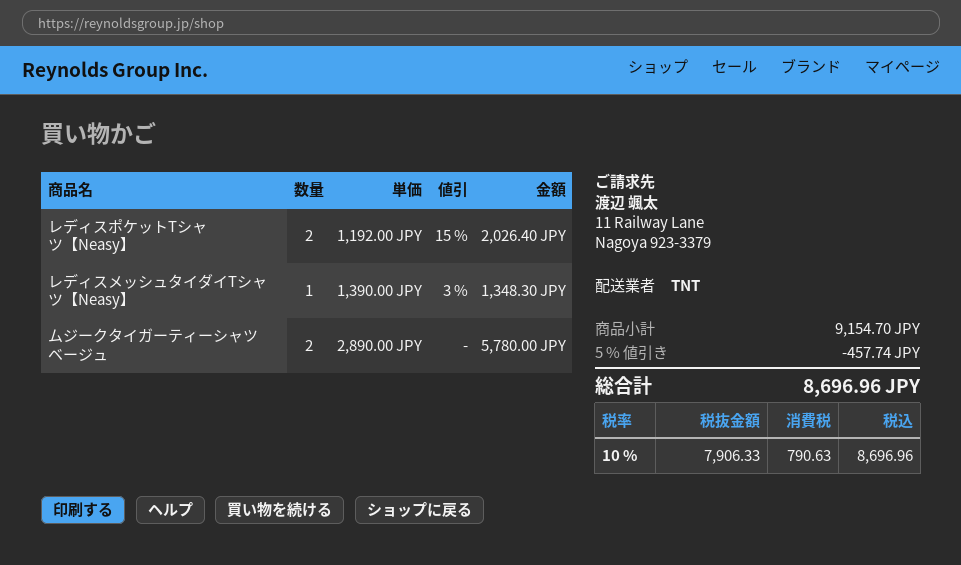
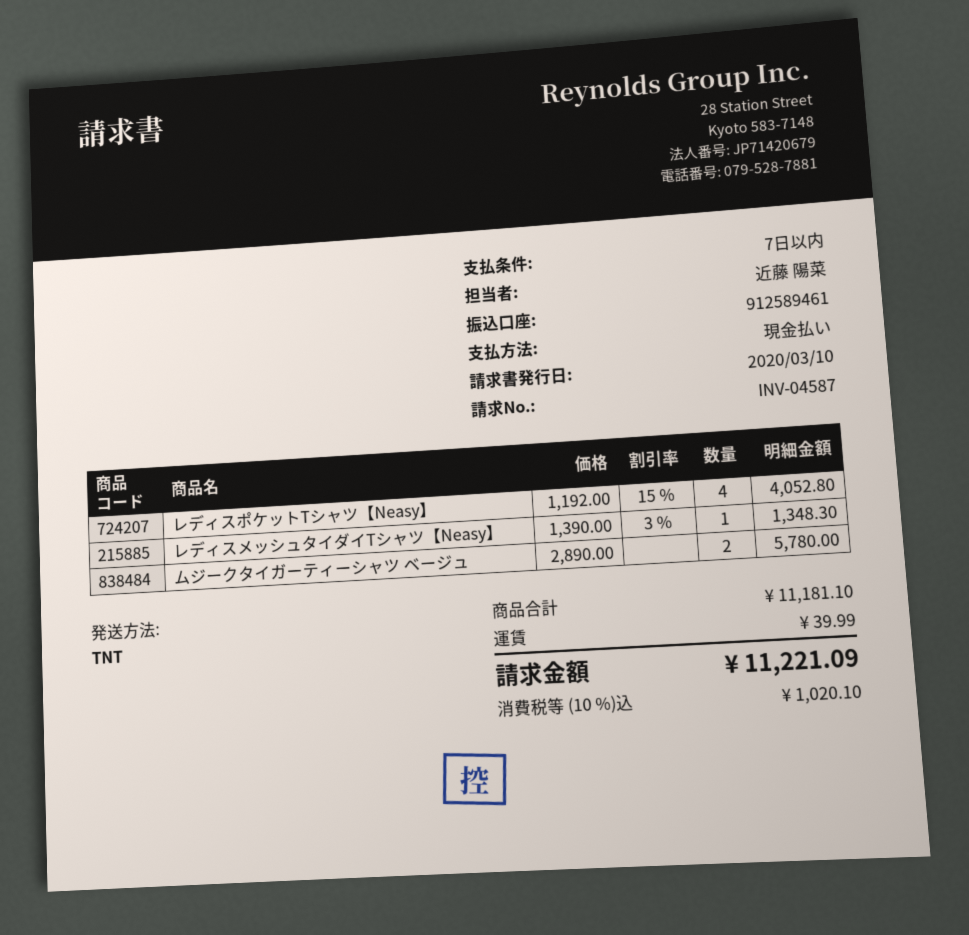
レディスポケットTシャツ【Neasy】: 2 x 1192.00 - 15% = 2026.40 -> 4 x 1192.00 - 15% = 4052.80
subtotal: 9154.70 -> 11181.10
discount: 5% = 457.74 -> none
shipping: none -> 39.99
tax: 10% = 790.63 -> 10% = 1020.10
total: 8696.96 -> 11221.09

